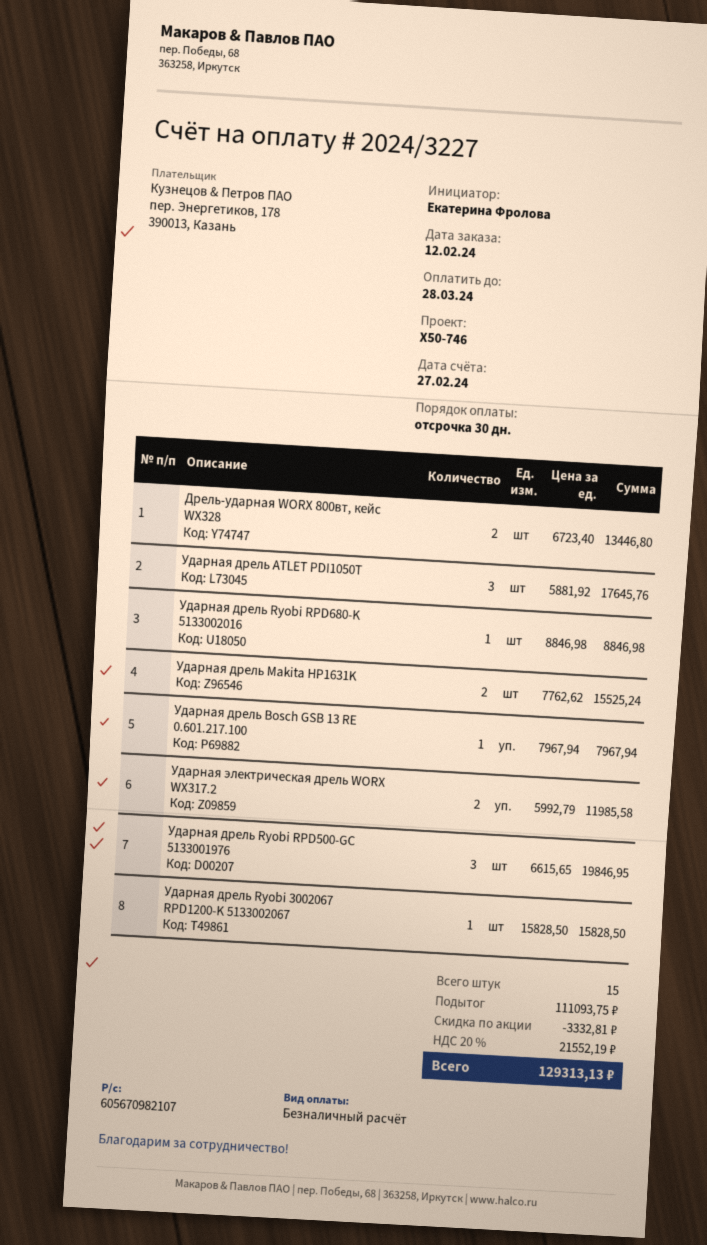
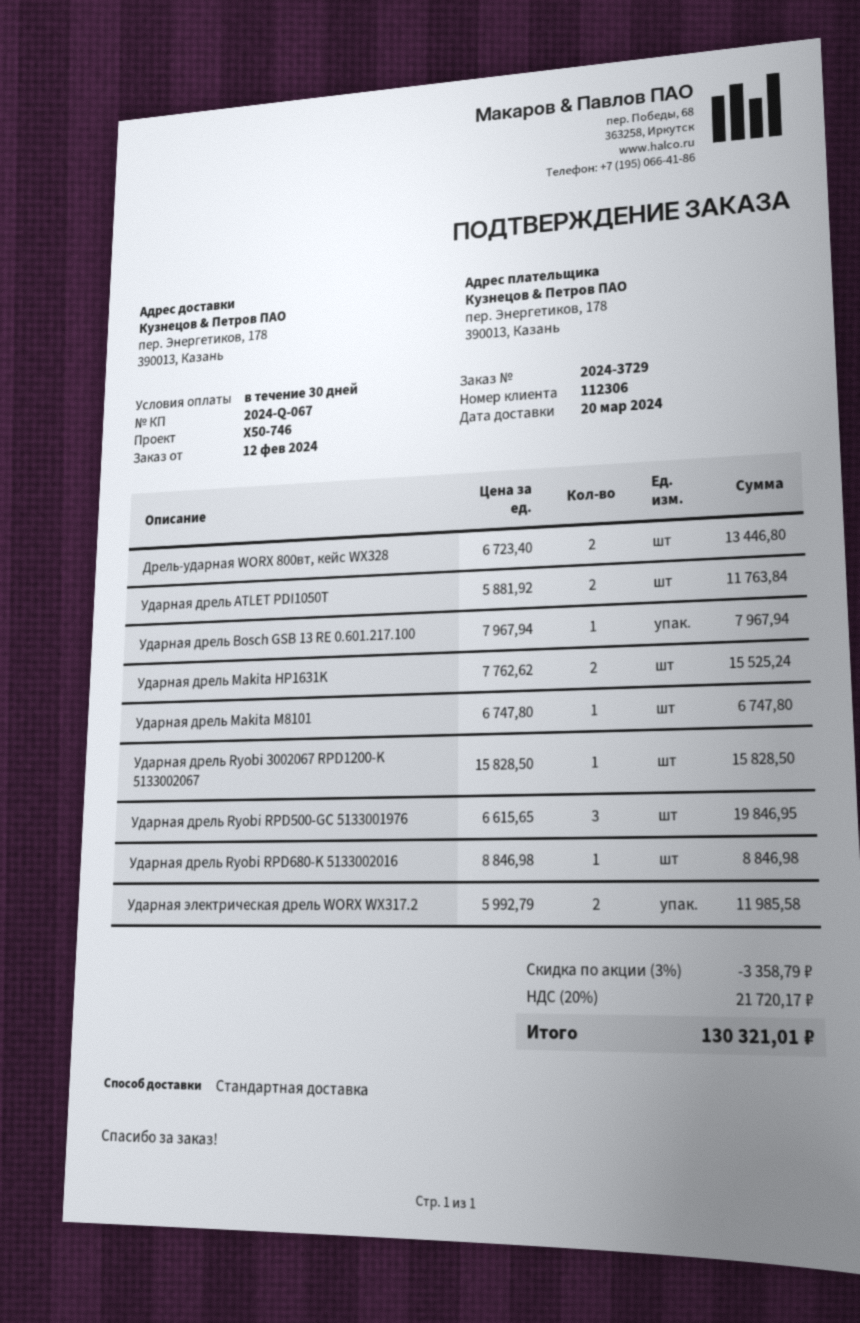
Ударная дрель ATLET PDI1050T: 3 x 5881.92 = 17645.76 -> 2 x 5881.92 = 11763.84
Ударная дрель Makita M8101: none -> 1 x 6747.80 = 6747.80
discount: 3332.81 -> 3358.79
tax: 20% = 21552.19 -> 20% = 21720.17
total: 129313.13 -> 130321.01

